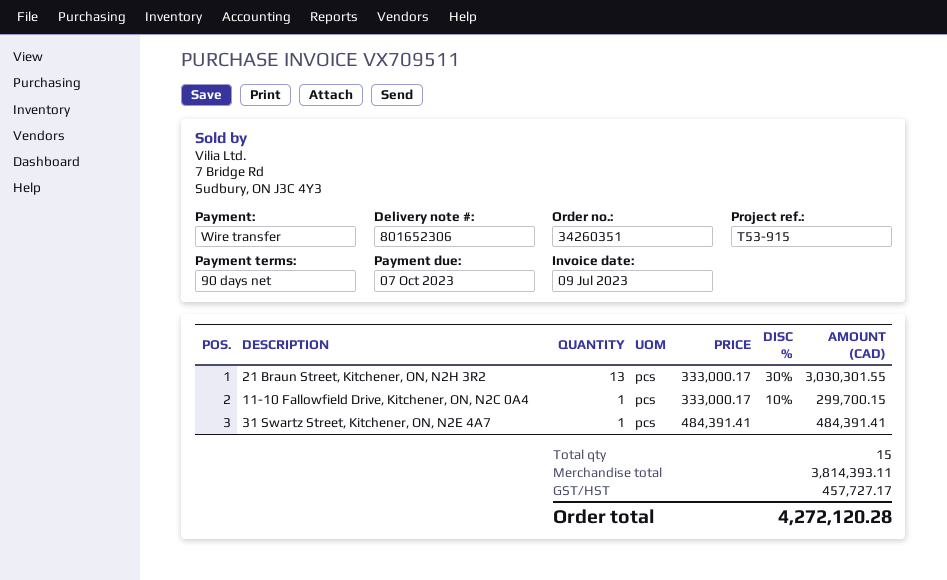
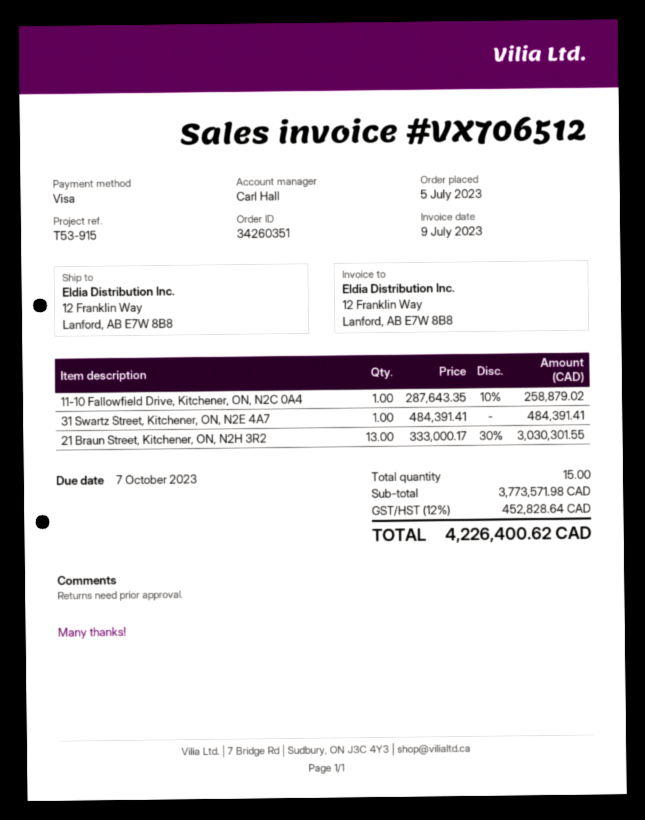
invoice number: VX709511 -> VX706512
payment method: bank transfer -> Visa
11-10 Fallowfield Drive, Kitchener, ON, N2C 0A4: 1 x 333000.17 - 10% = 299700.15 -> 1 x 287643.35 - 10% = 258879.02
subtotal: 3814393.11 -> 3773571.98
tax: 457727.17 -> 452828.64
total: 4272120.28 -> 4226400.62

